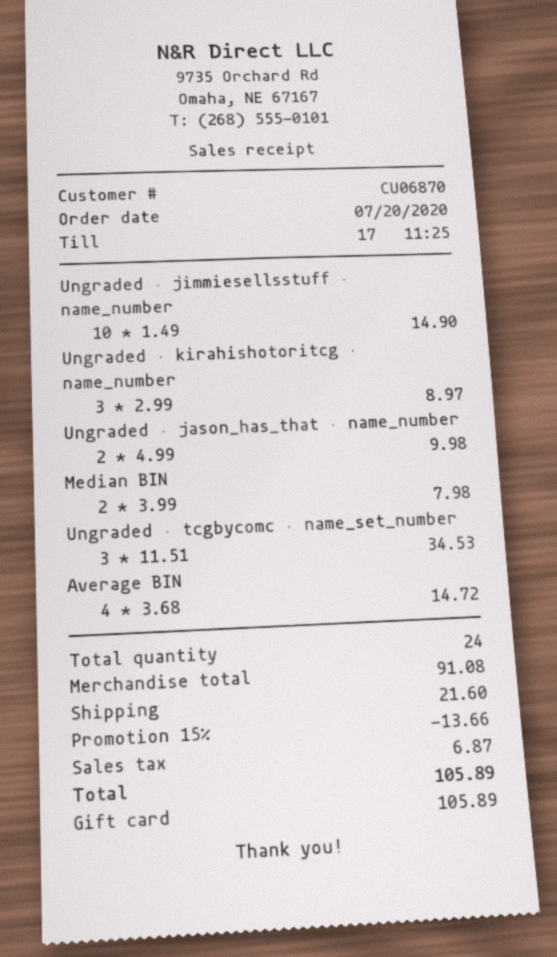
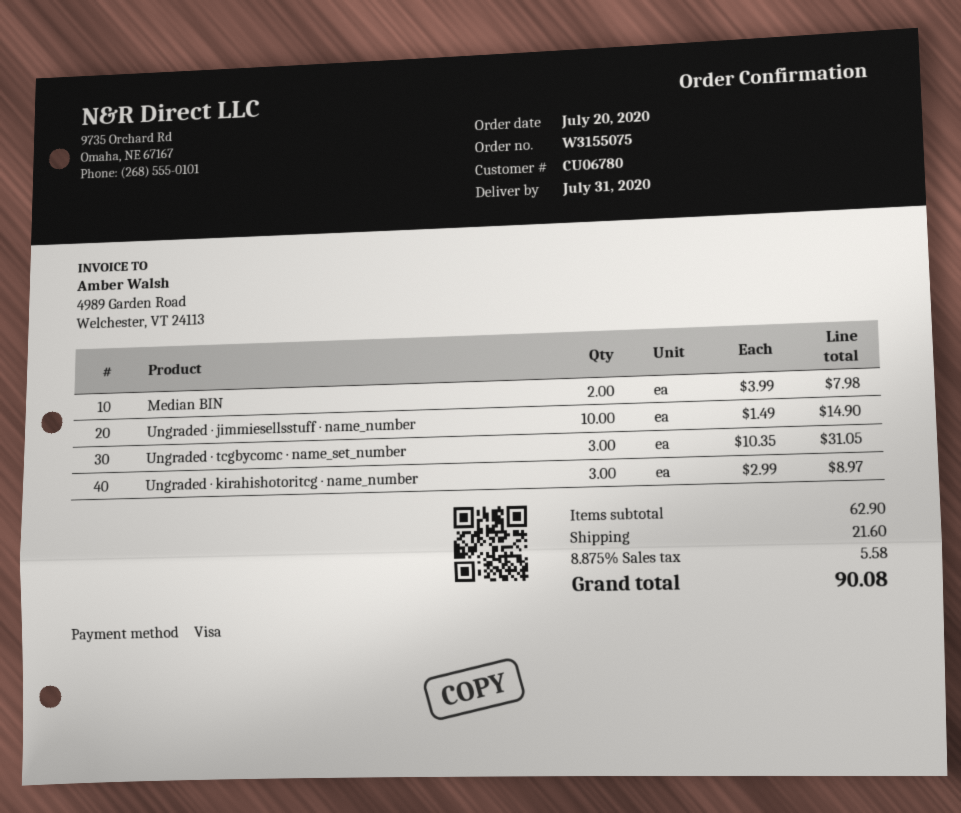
customer number: CU06870 -> CU06780
payment method: gift card -> Visa
Ungraded · jason_has_that · name_number: 2 x 4.99 = 9.98 -> none
Ungraded · tcgbycomc · name_set_number: 3 x 11.51 = 34.53 -> 3 x 10.35 = 31.05
Average BIN: 4 x 3.68 = 14.72 -> none
subtotal: 91.08 -> 62.90
discount: 15% = 13.66 -> none
tax: 6.87 -> 5.58
total: 105.89 -> 90.08

